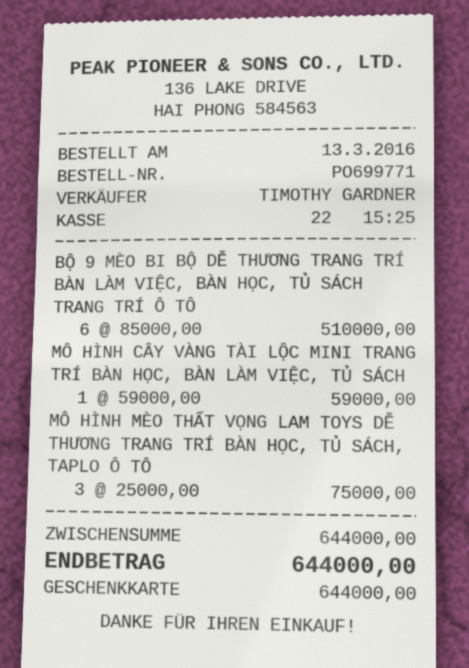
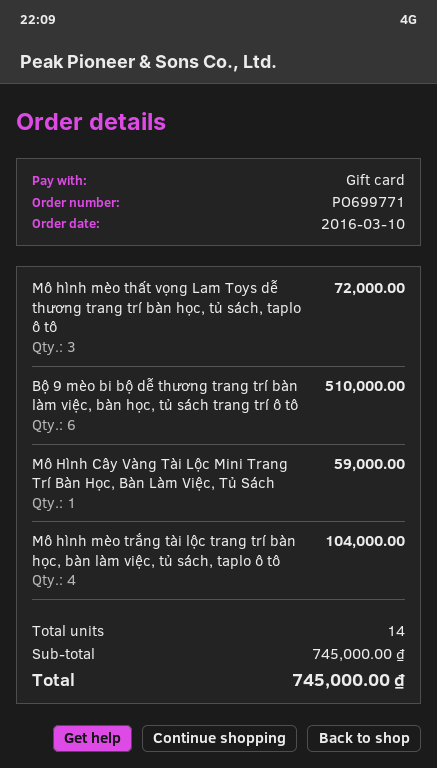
order date: 2016-03-13 -> 2016-03-10
MÔ HÌNH MÈO THẤT VỌNG LAM TOYS DỄ THƯƠNG TRANG TRÍ BÀN HỌC, TỦ SÁCH, TAPLO Ô TÔ: 3 for 75000.00 -> 3 for 72000.00
Mô hình mèo trắng tài lộc trang trí bàn học, bàn làm việc, tủ sách, taplo ô tô: none -> 4 for 104000.00
subtotal: 644000.00 -> 745000.00
total: 644000.00 -> 745000.00

